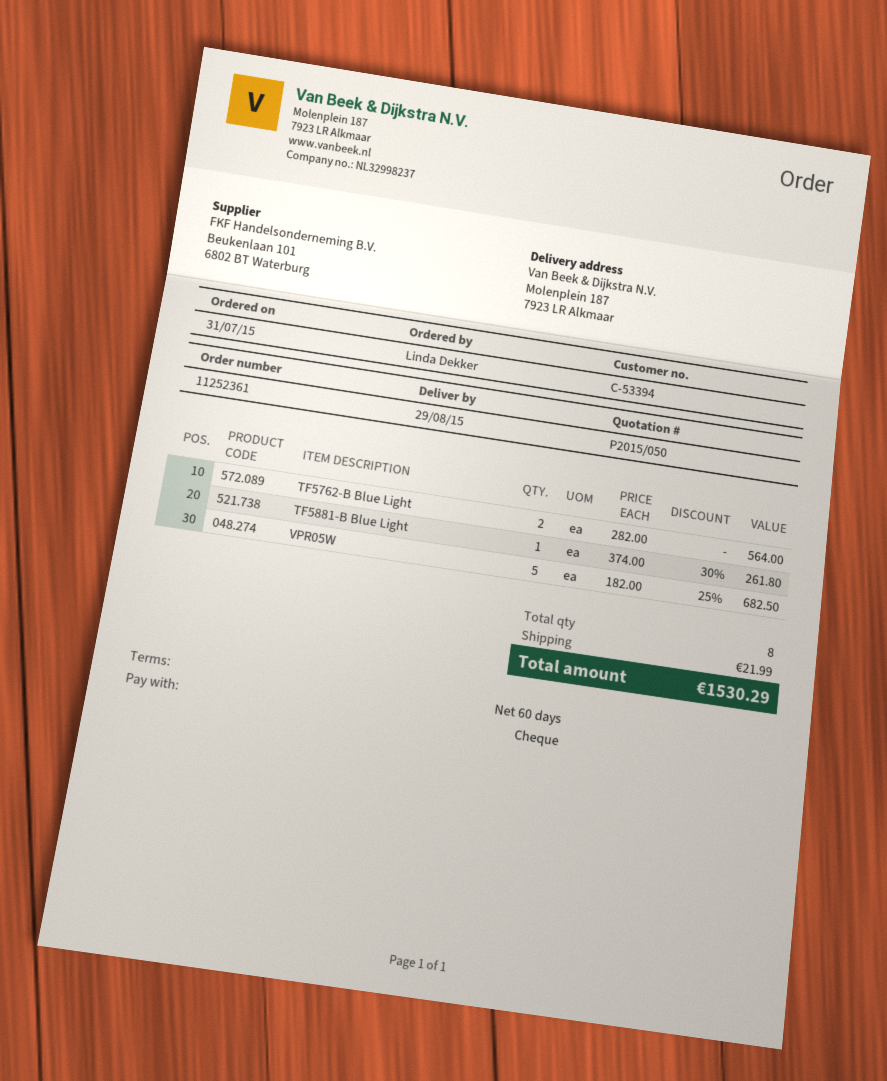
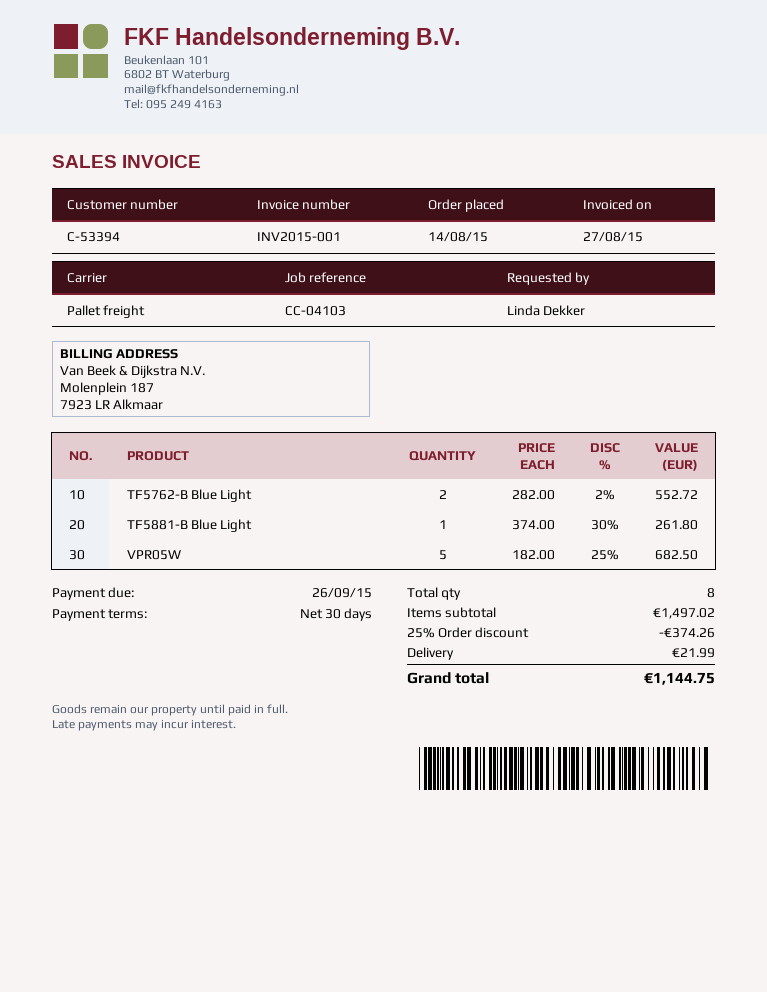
order date: 2015-07-31 -> 2015-08-14
payment terms: 60 days -> 30 days
TF5762-B Blue Light: 2 x 282.00 = 564.00 -> 2 x 282.00 - 2% = 552.72
discount: none -> 25% = 374.26
total: 1530.29 -> 1144.75

